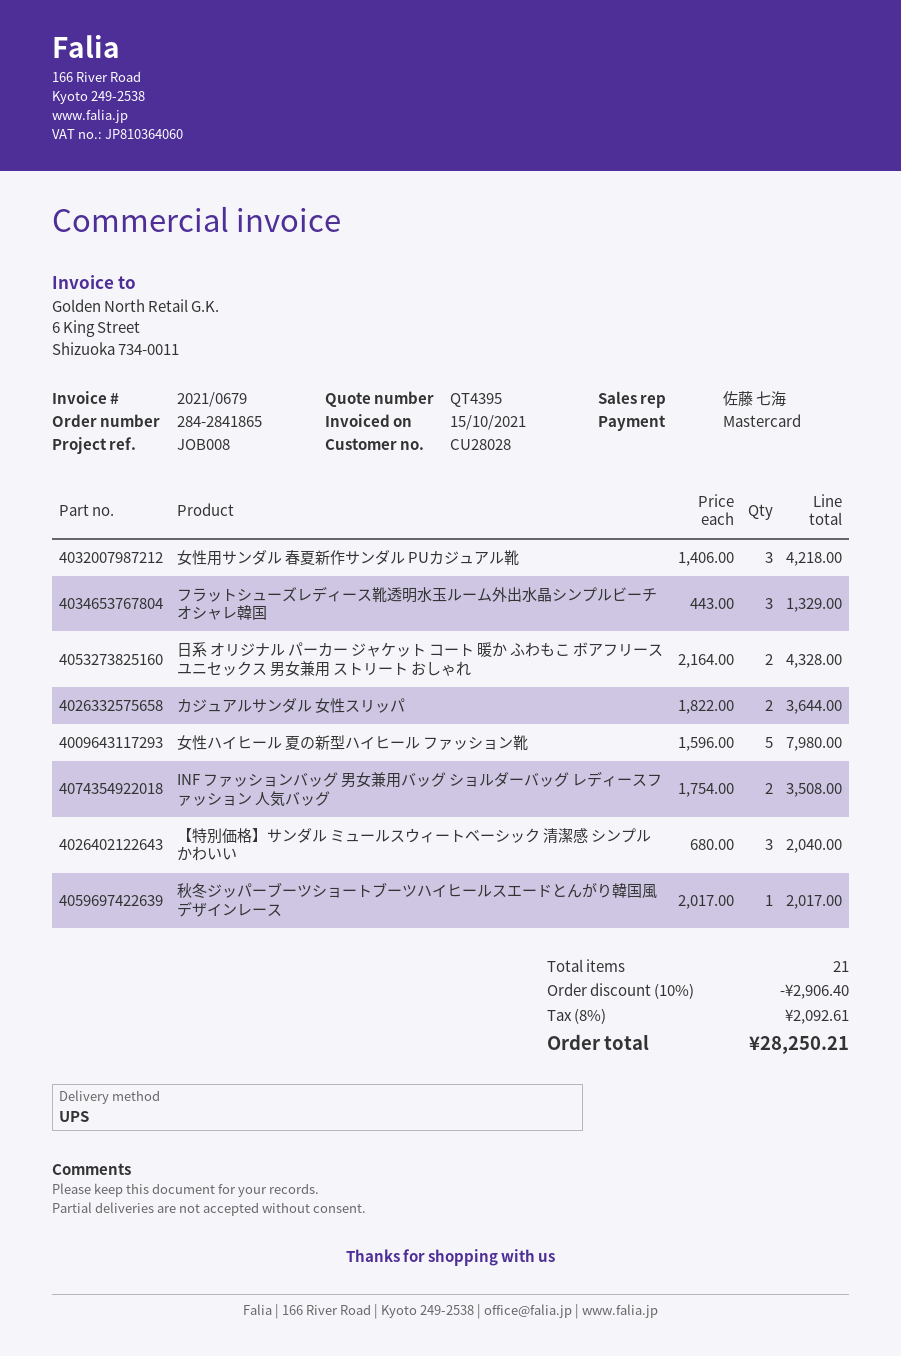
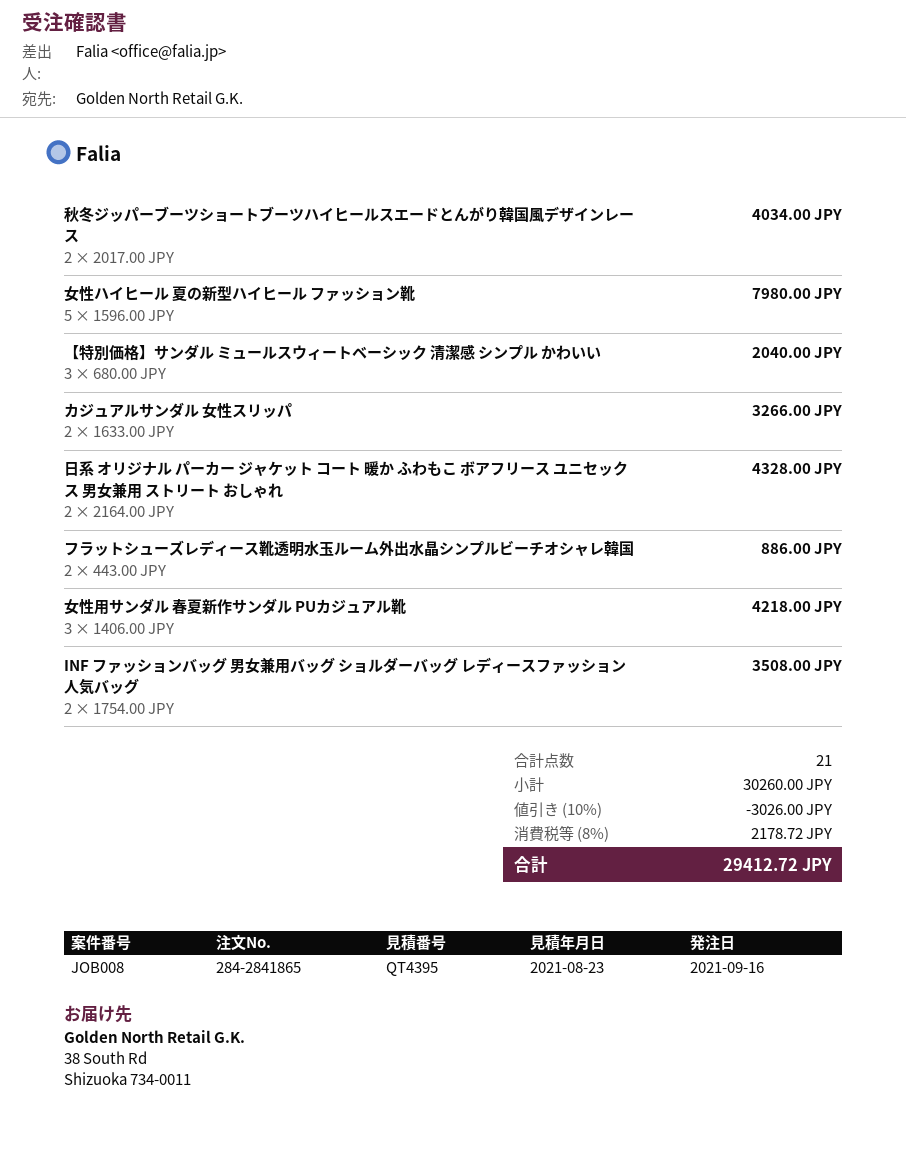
フラットシューズレディース靴透明水玉ルーム外出水晶シンプルビーチオシャレ韓国: 3 x 443.00 = 1329.00 -> 2 x 443.00 = 886.00
カジュアルサンダル 女性スリッパ: 2 x 1822.00 = 3644.00 -> 2 x 1633.00 = 3266.00
秋冬ジッパーブーツショートブーツハイヒールスエードとんがり韓国風デザインレース: 1 x 2017.00 = 2017.00 -> 2 x 2017.00 = 4034.00
discount: 10% = 2906.40 -> 10% = 3026.00
tax: 8% = 2092.61 -> 8% = 2178.72
total: 28250.21 -> 29412.72

